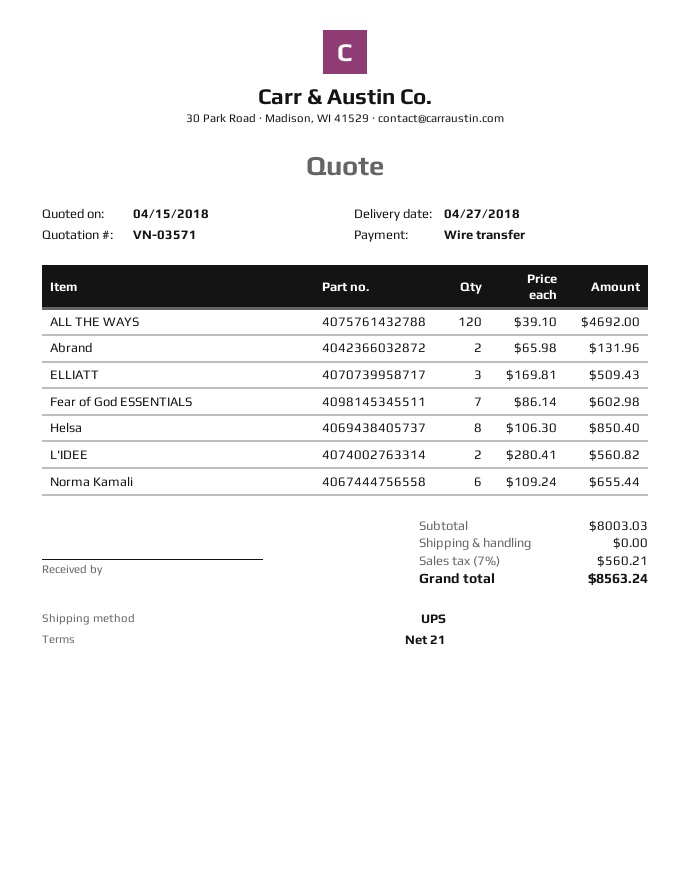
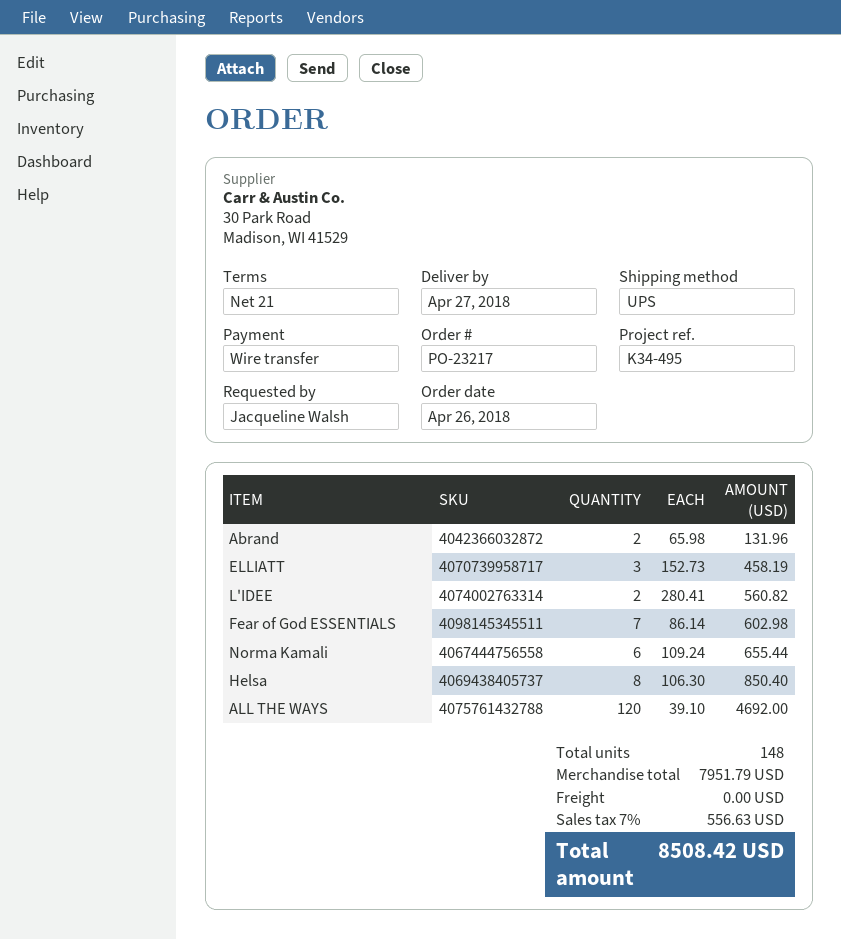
ELLIATT: 3 x 169.81 = 509.43 -> 3 x 152.73 = 458.19
subtotal: 8003.03 -> 7951.79
tax: 7% = 560.21 -> 7% = 556.63
total: 8563.24 -> 8508.42

